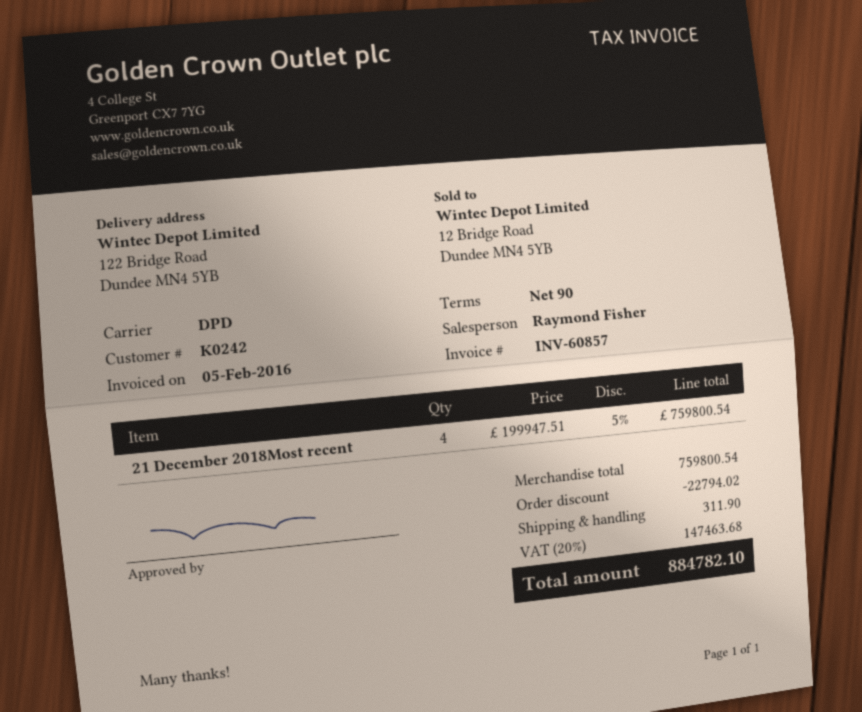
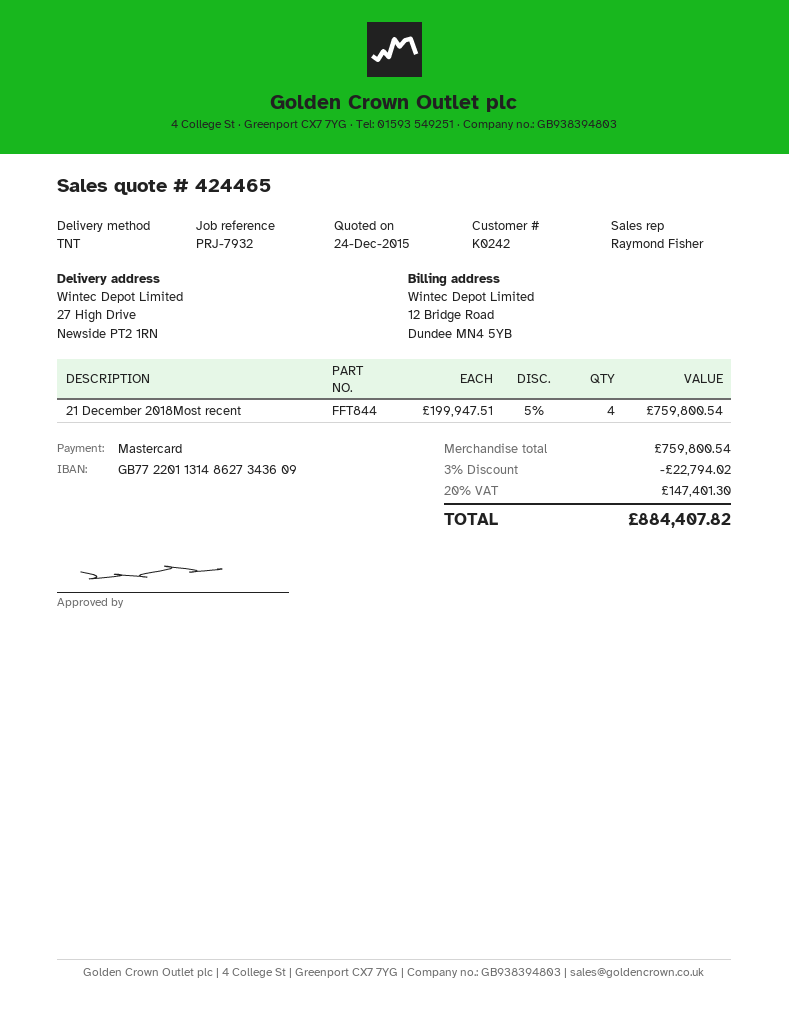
shipping method: DPD -> TNT
ship to: 122 Bridge Road, Dundee MN4 5YB -> 27 High Drive, Newside PT2 1RN
shipping: 311.90 -> none
tax: 20% = 147463.68 -> 20% = 147401.30
total: 884782.10 -> 884407.82

